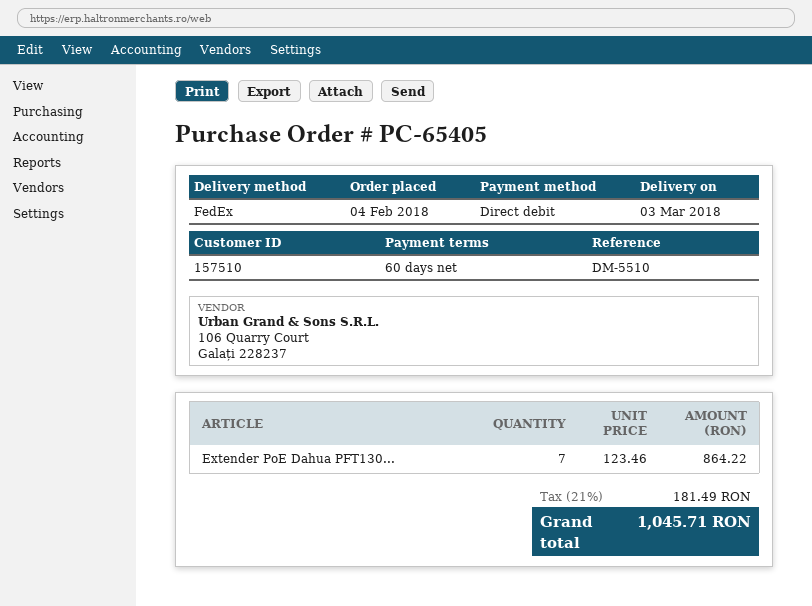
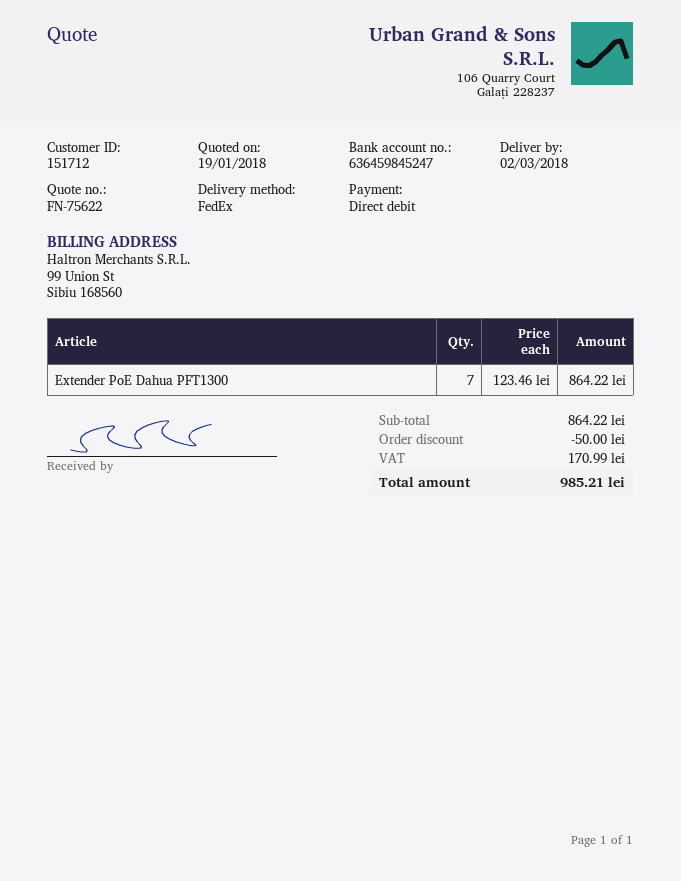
delivery date: 2018-03-03 -> 2018-03-02
customer number: 157510 -> 151712
discount: none -> 50.00
tax: 181.49 -> 170.99
total: 1045.71 -> 985.21

